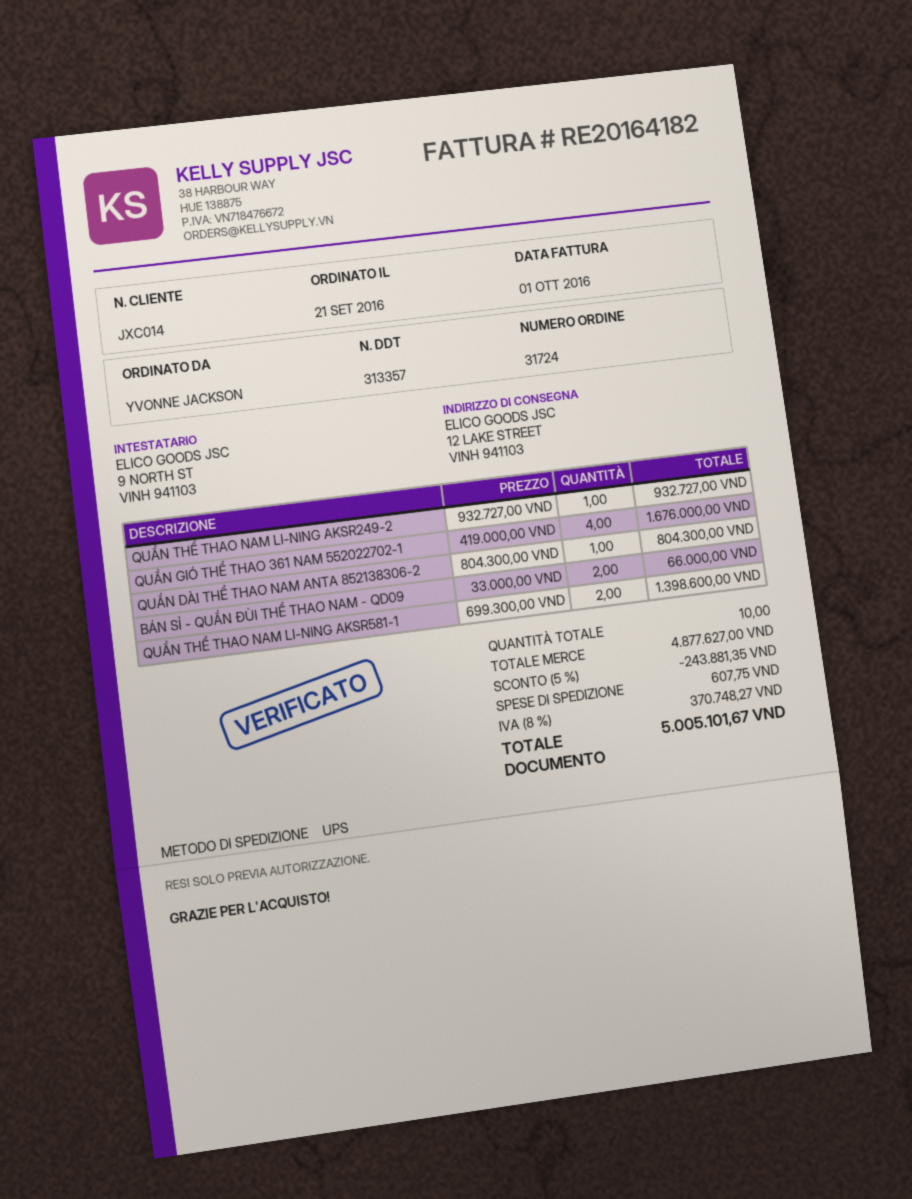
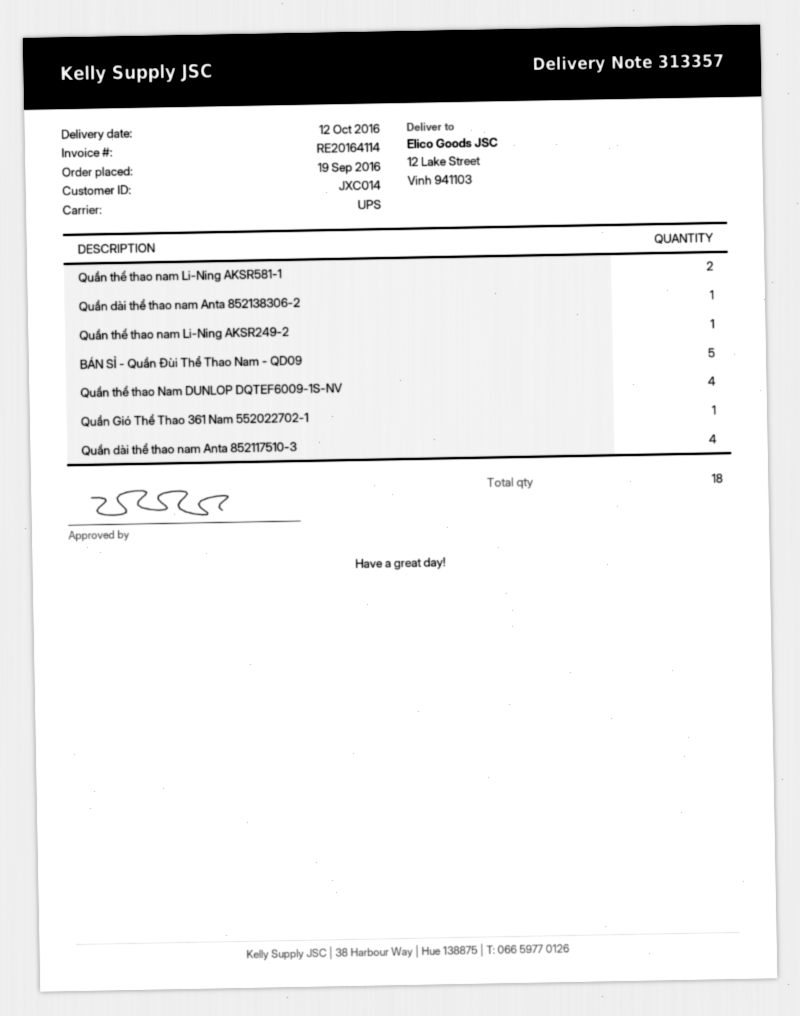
order date: 2016-09-21 -> 2016-09-19
invoice number: RE20164182 -> RE20164114
QUẦN GIÓ THỂ THAO 361 NAM 552022702-1: 4 -> 1
BÁN SỈ - QUẦN ĐÙI THỂ THAO NAM - QD09: 2 -> 5
Quần thể thao Nam DUNLOP DQTEF6009-1S-NV: none -> 4
Quần dài thể thao nam Anta 852117510-3: none -> 4
total quantity: 10 -> 18

